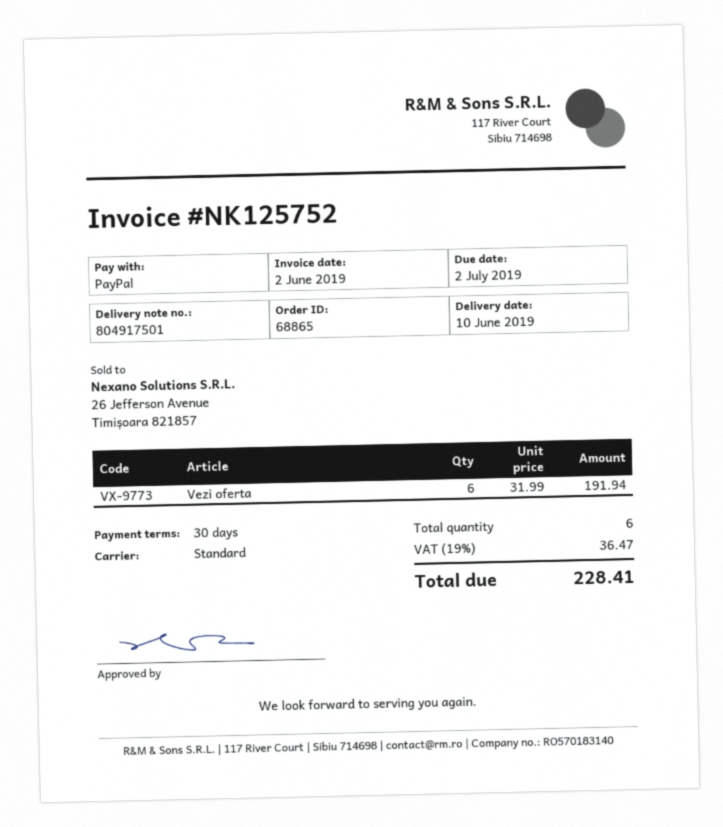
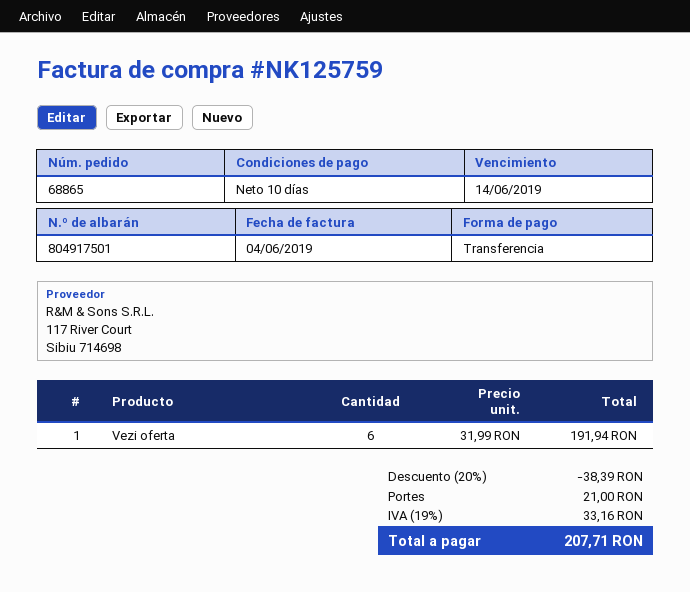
invoice number: NK125752 -> NK125759
invoice date: 2019-06-02 -> 2019-06-04
payment terms: 30 days -> 10 days
due date: 2019-07-02 -> 2019-06-14
payment method: PayPal -> bank transfer
discount: none -> 20% = 38.39
shipping: none -> 21.00
tax: 19% = 36.47 -> 19% = 33.16
total: 228.41 -> 207.71

